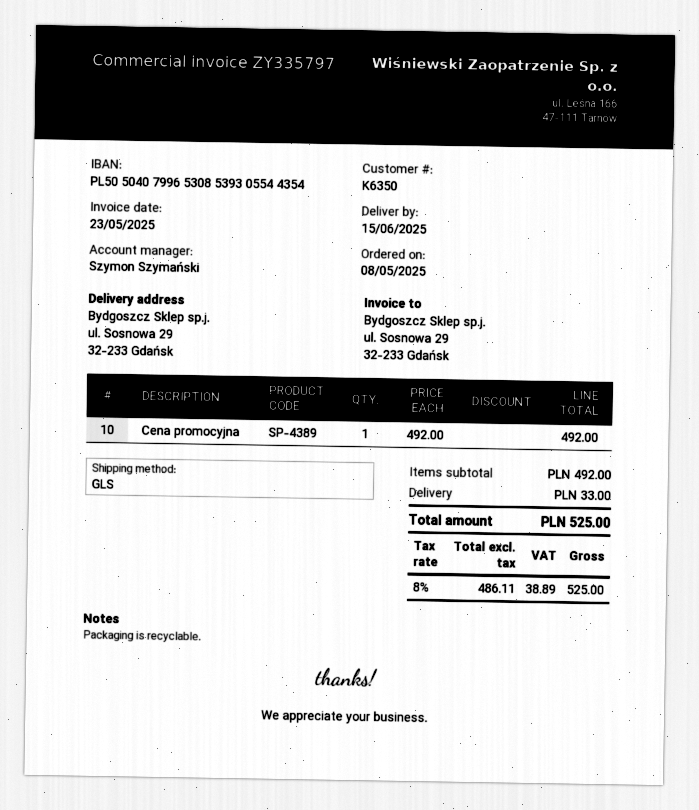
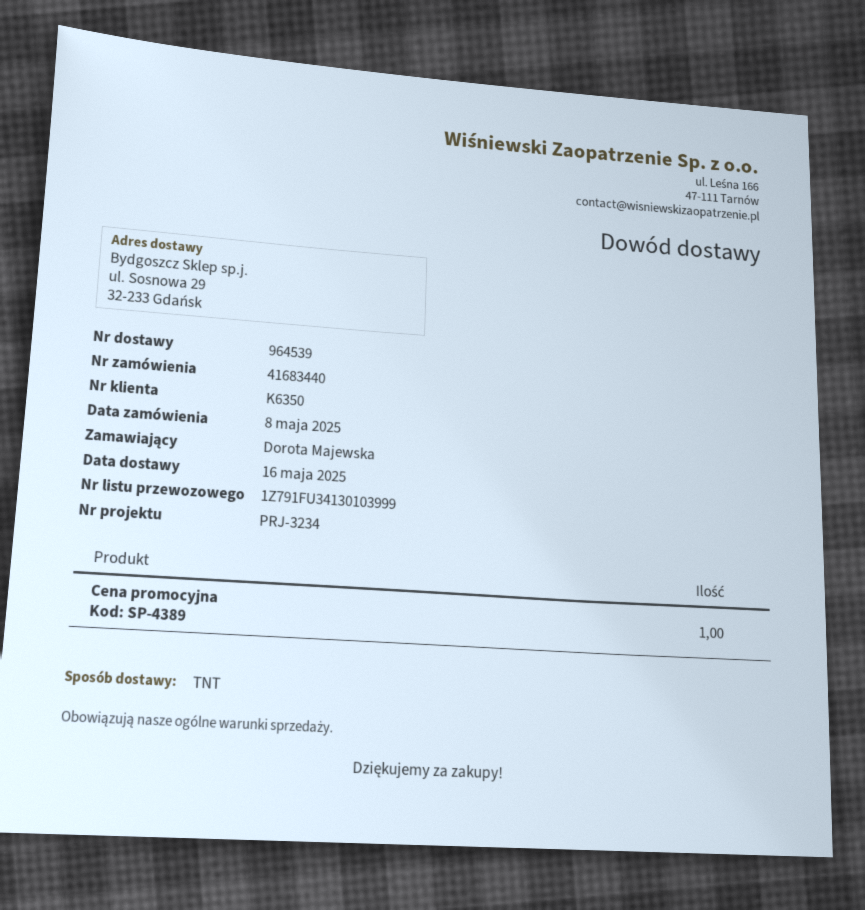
delivery date: 2025-06-15 -> 2025-05-16
shipping method: GLS -> TNT

